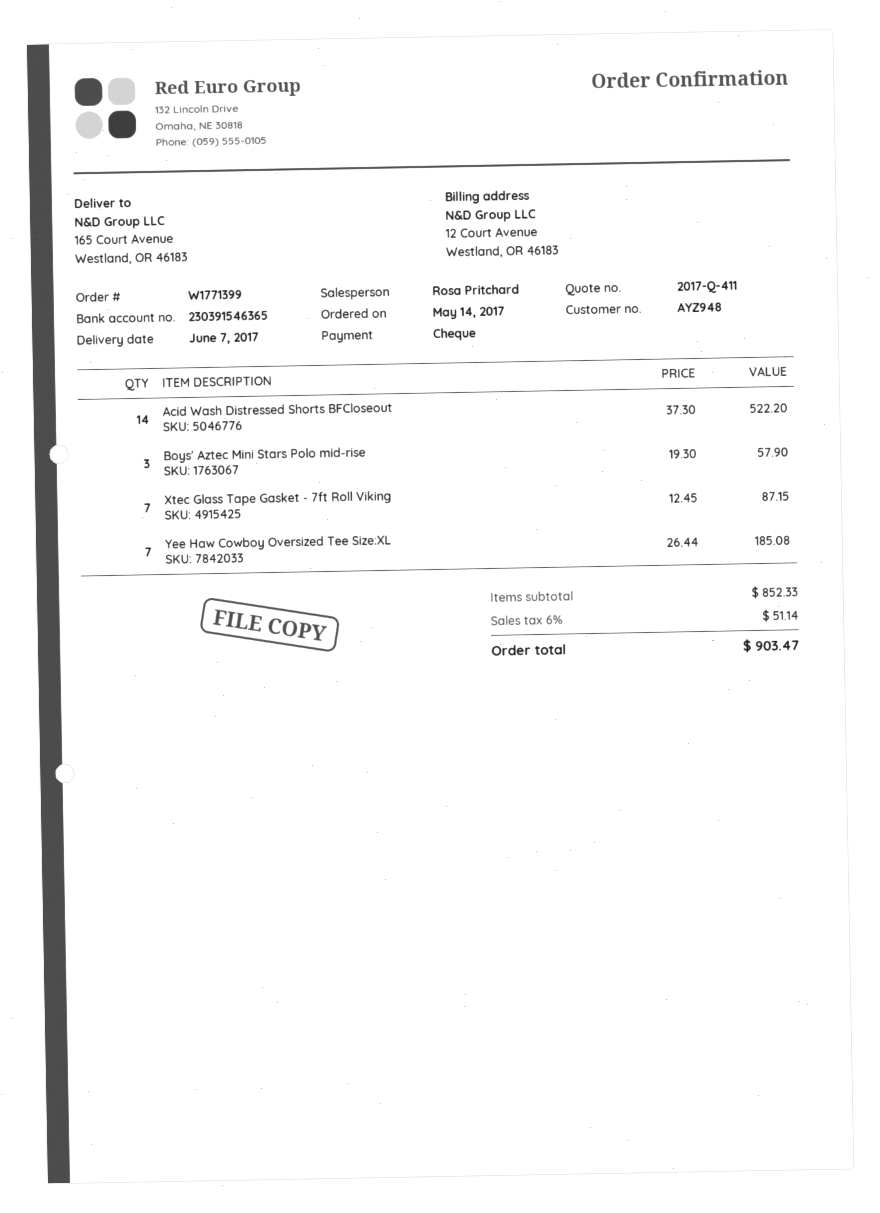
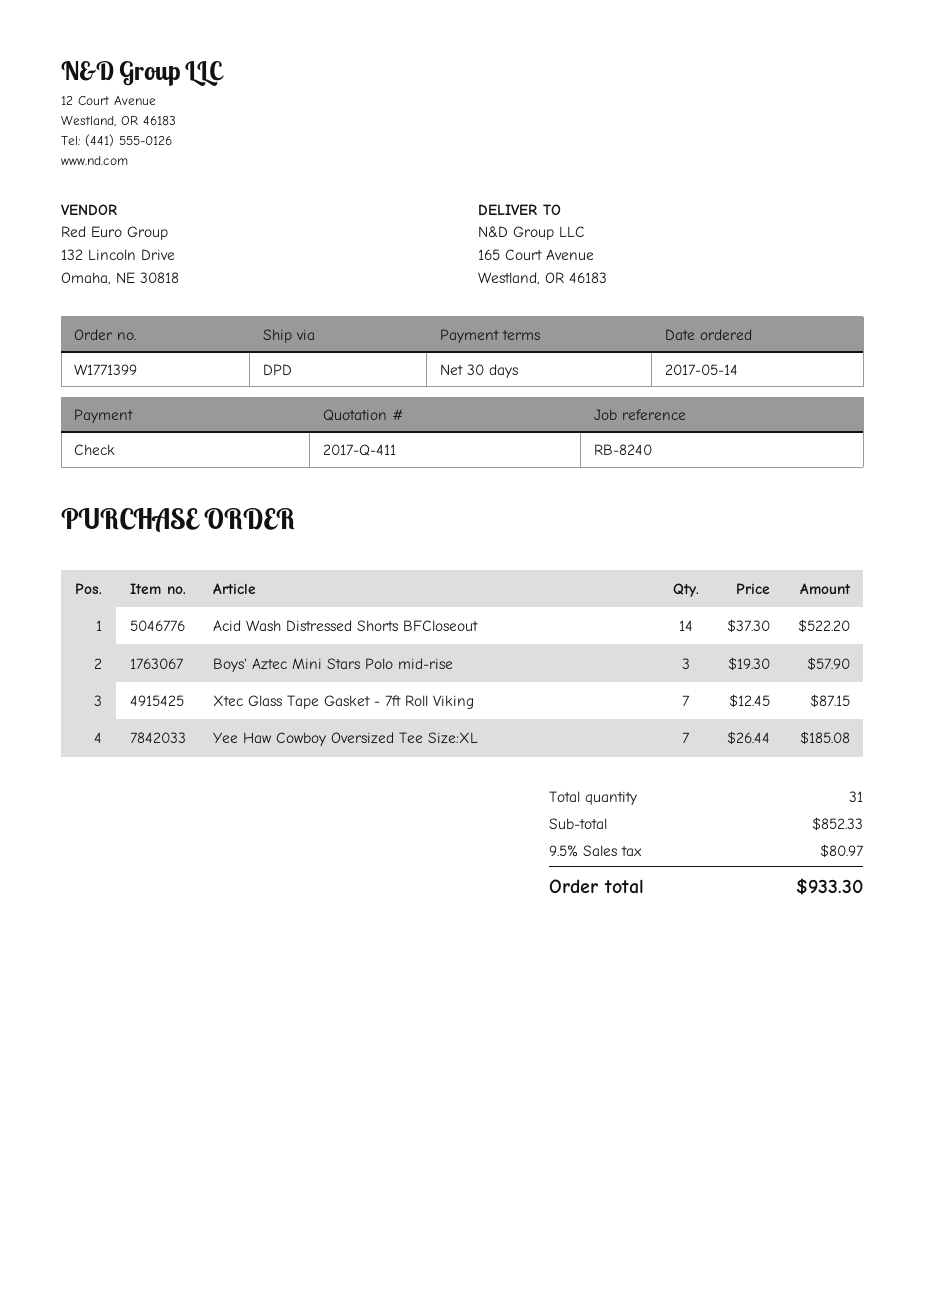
tax: 6% = 51.14 -> 9.5% = 80.97
total: 903.47 -> 933.30

